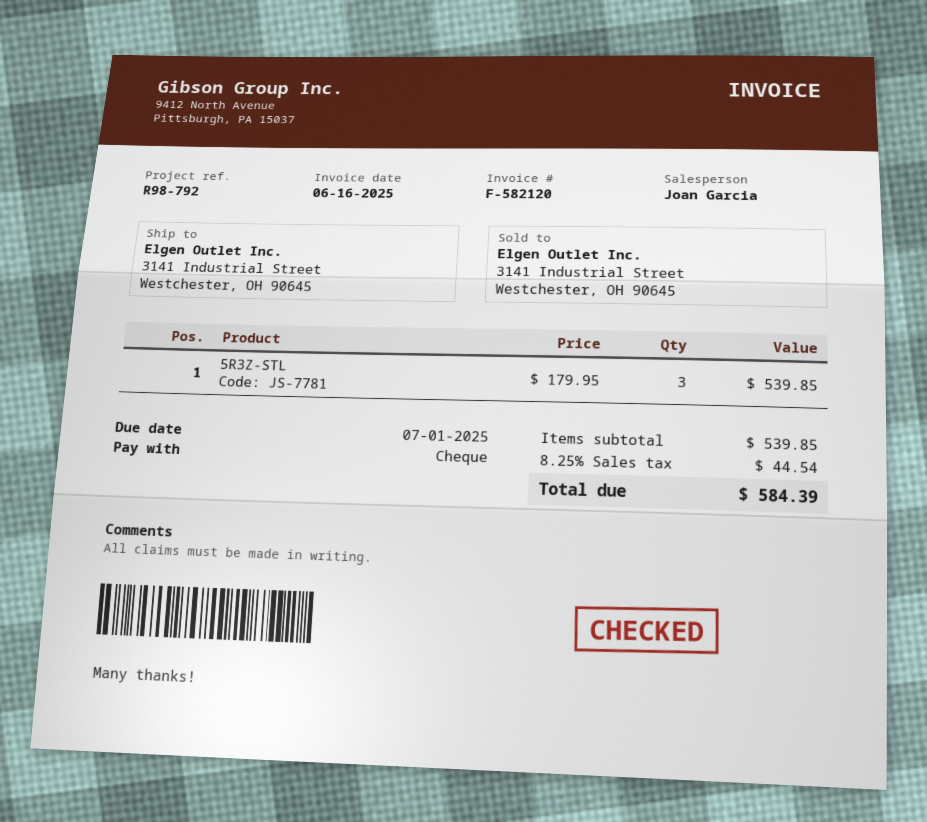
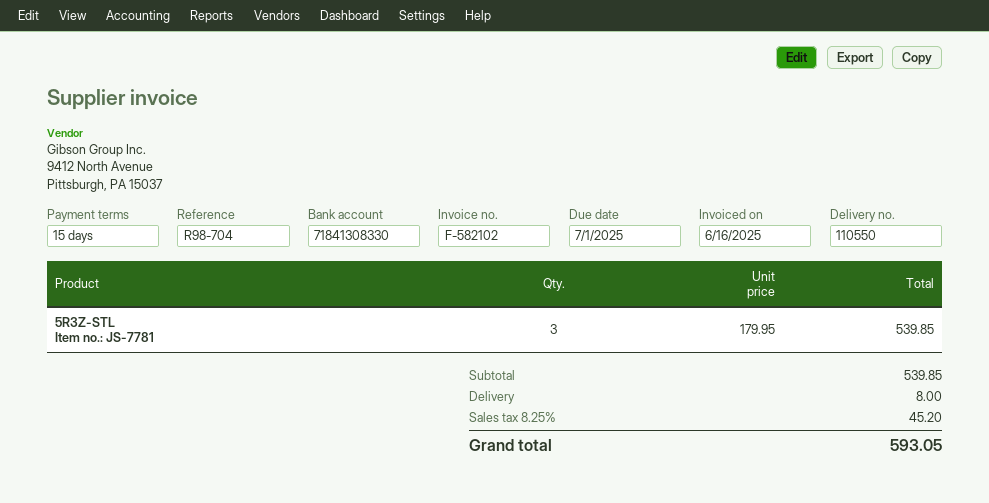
invoice number: F-582120 -> F-582102
reference: R98-792 -> R98-704
shipping: none -> 8.00
tax: 8.25% = 44.54 -> 8.25% = 45.20
total: 584.39 -> 593.05

